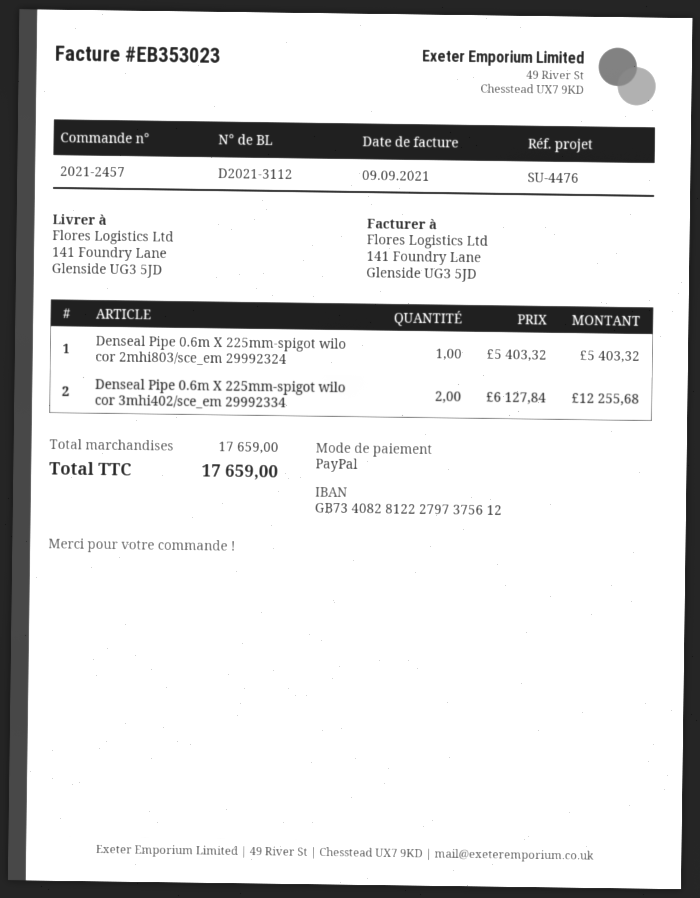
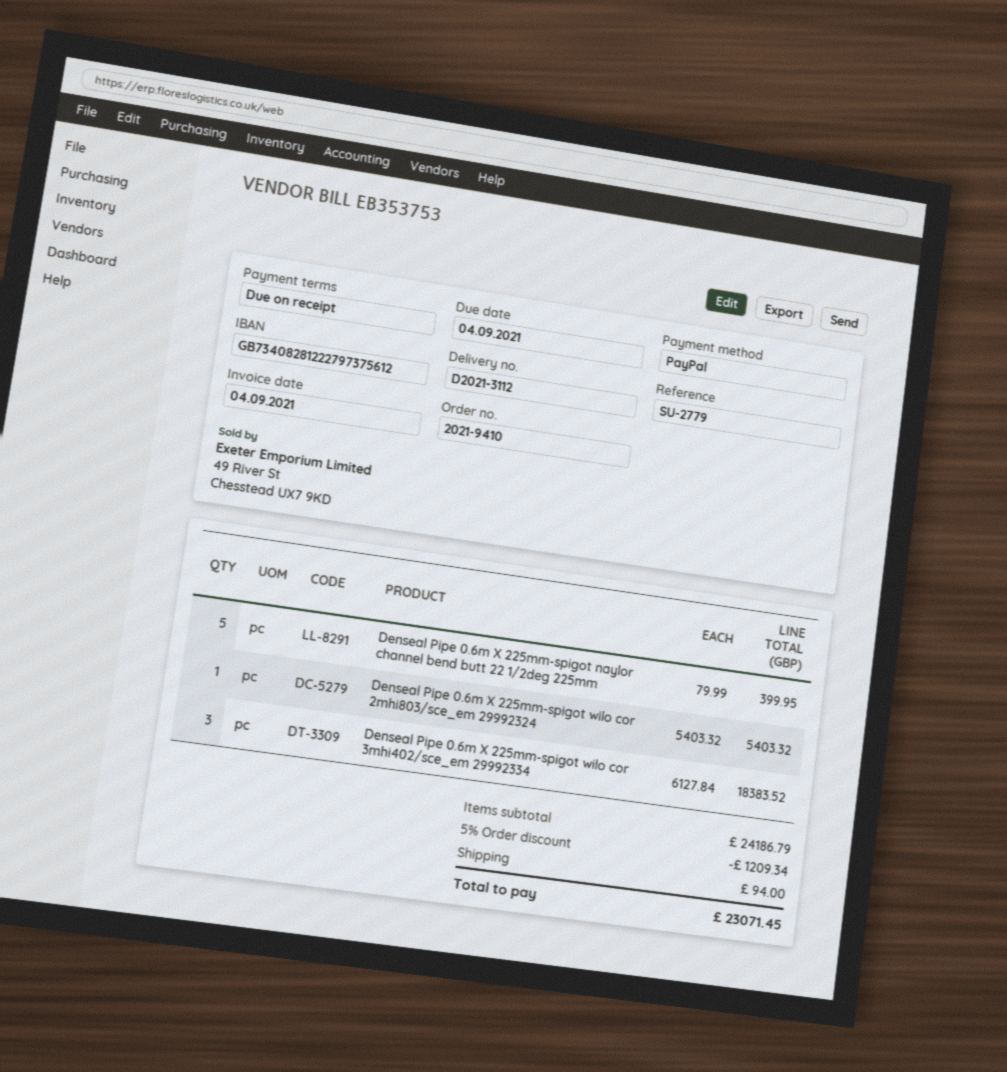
order number: 2021-2457 -> 2021-9410
invoice number: EB353023 -> EB353753
invoice date: 2021-09-09 -> 2021-09-04
reference: SU-4476 -> SU-2779
Denseal Pipe 0.6m X 225mm-spigot wilo cor 3mhi402/sce_em 29992334: 2 x 6127.84 = 12255.68 -> 3 x 6127.84 = 18383.52
Denseal Pipe 0.6m X 225mm-spigot naylor channel bend butt 22 1/2deg 225mm: none -> 5 x 79.99 = 399.95
subtotal: 17659.00 -> 24186.79
discount: none -> 5% = 1209.34
shipping: none -> 94.00
total: 17659.00 -> 23071.45

